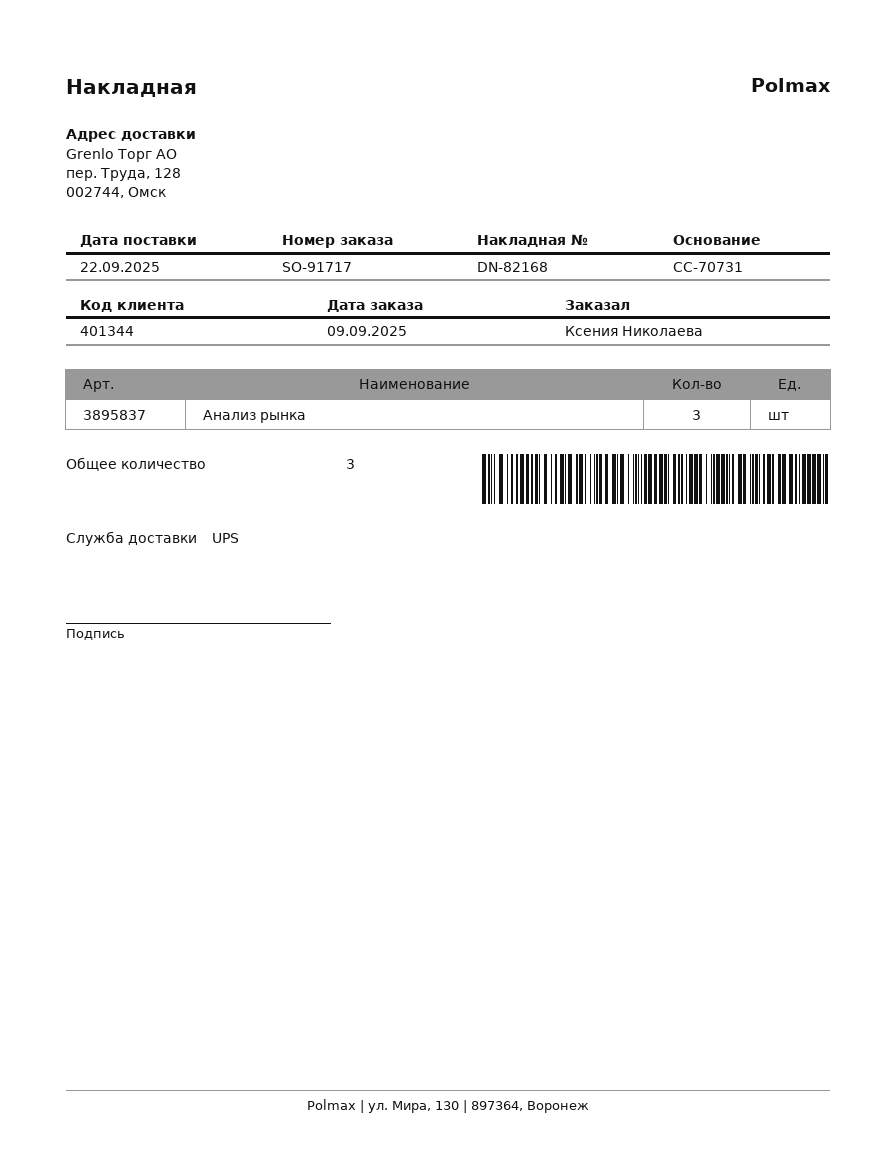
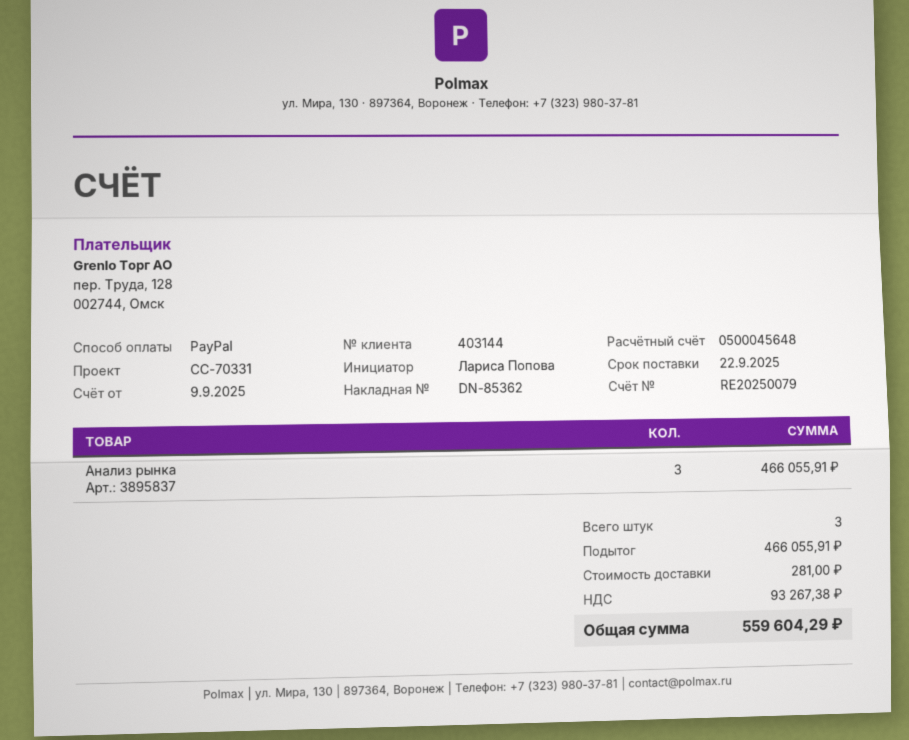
delivery note number: DN-82168 -> DN-85362
customer number: 401344 -> 403144
reference: CC-70731 -> CC-70331
ordered by: Ксения Николаева -> Лариса Попова

